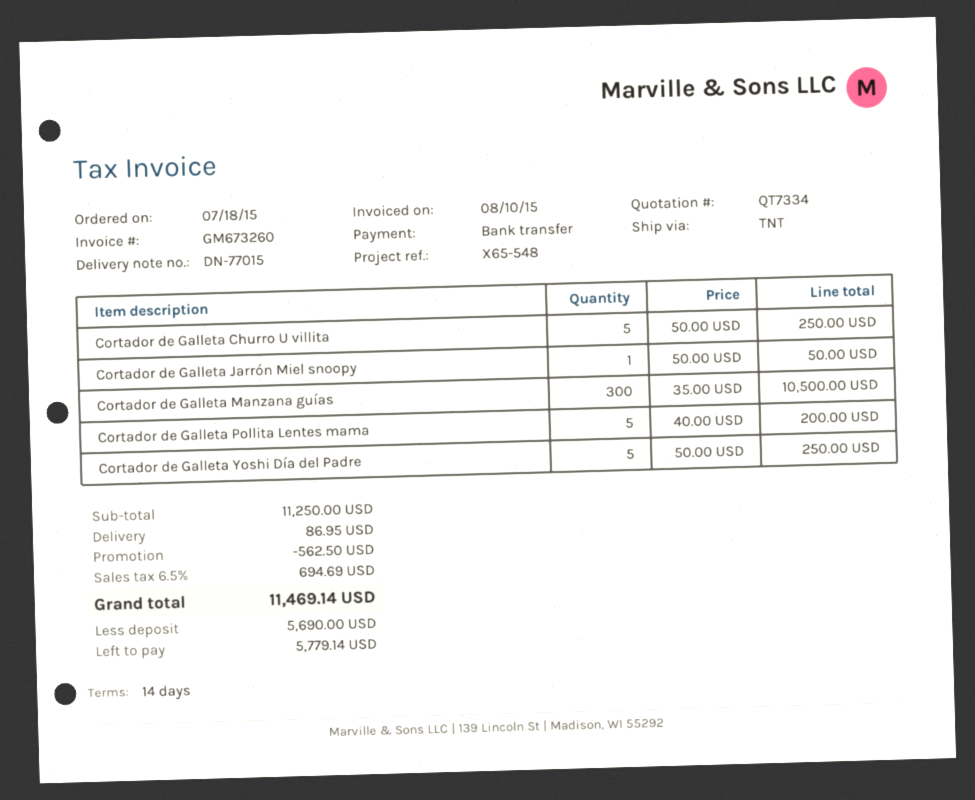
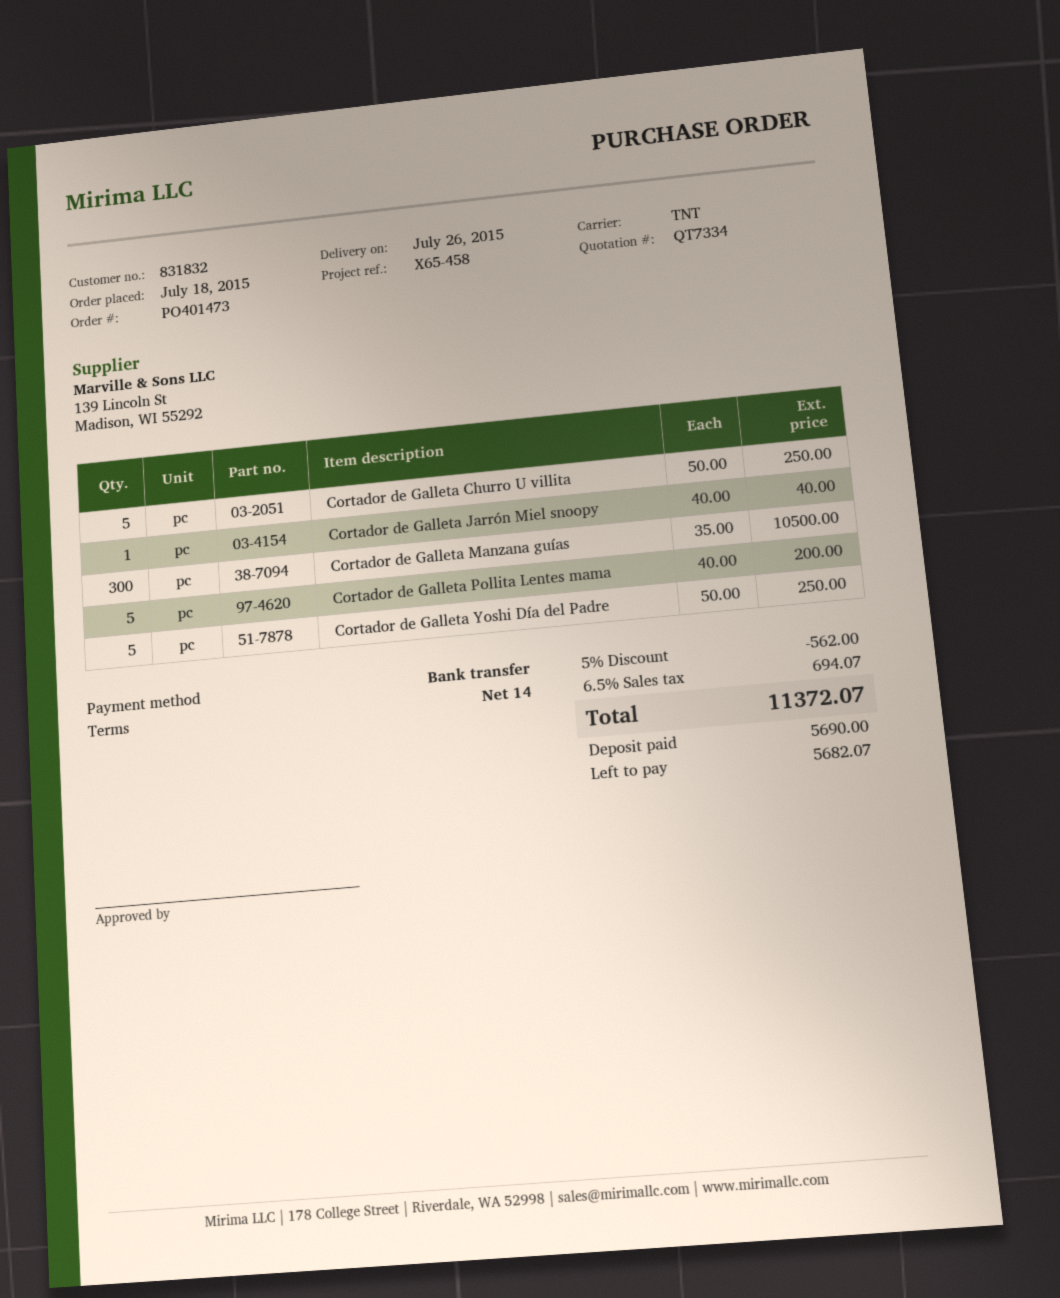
reference: X65-548 -> X65-458
Cortador de Galleta Jarrón Miel snoopy: 1 x 50.00 = 50.00 -> 1 x 40.00 = 40.00
discount: 562.50 -> 562.00
shipping: 86.95 -> none
tax: 6.5% = 694.69 -> 6.5% = 694.07
total: 11469.14 -> 11372.07
balance: 5779.14 -> 5682.07

